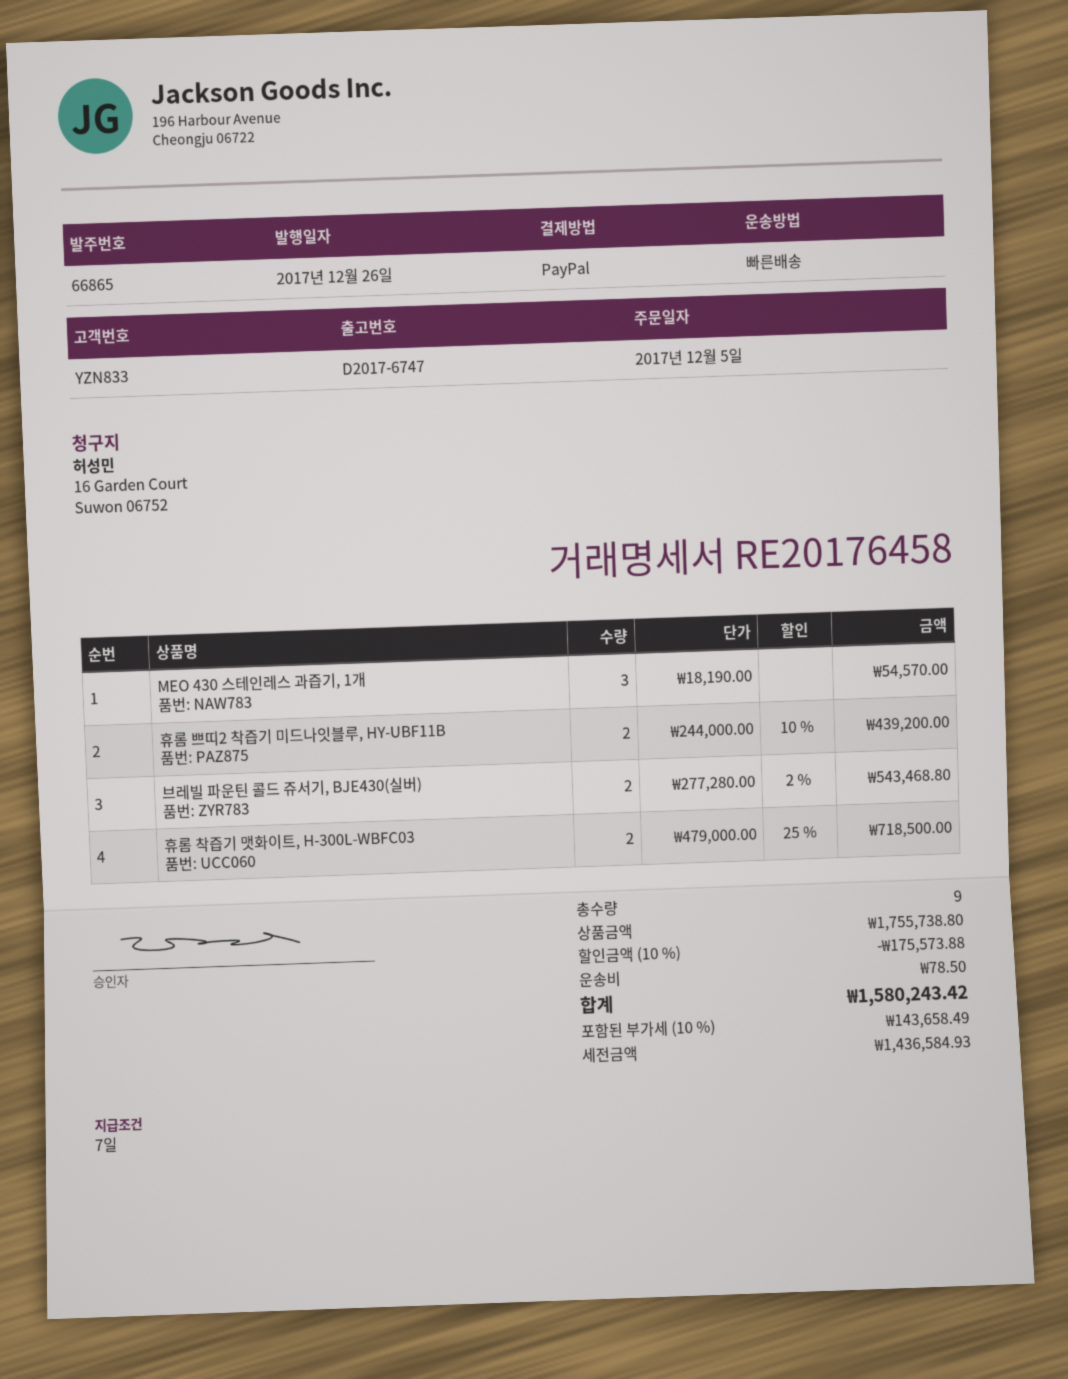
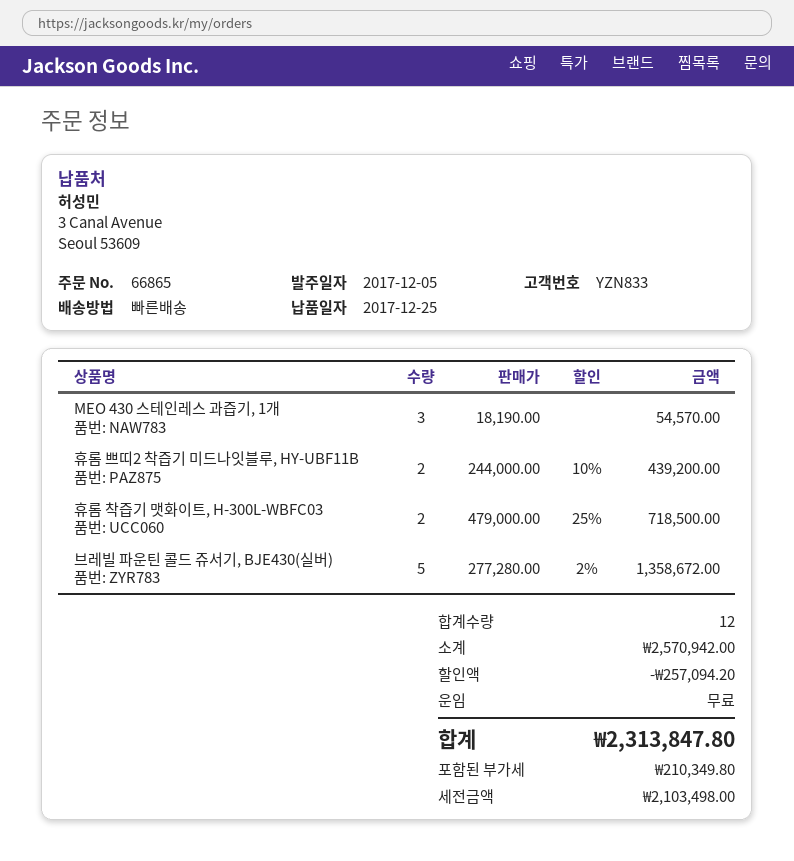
브레빌 파운틴 콜드 쥬서기, BJE430(실버): 2 x 277280.00 - 2% = 543468.80 -> 5 x 277280.00 - 2% = 1358672.00
total quantity: 9 -> 12
subtotal: 1755738.80 -> 2570942.00
discount: 175573.88 -> 257094.20
shipping: 78.50 -> 0.00
net: 1436584.93 -> 2103498.00
tax: 143658.49 -> 210349.80
total: 1580243.42 -> 2313847.80

